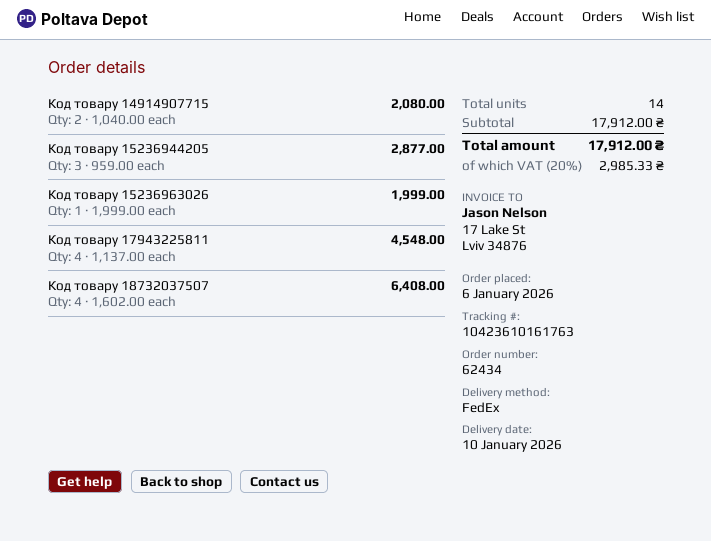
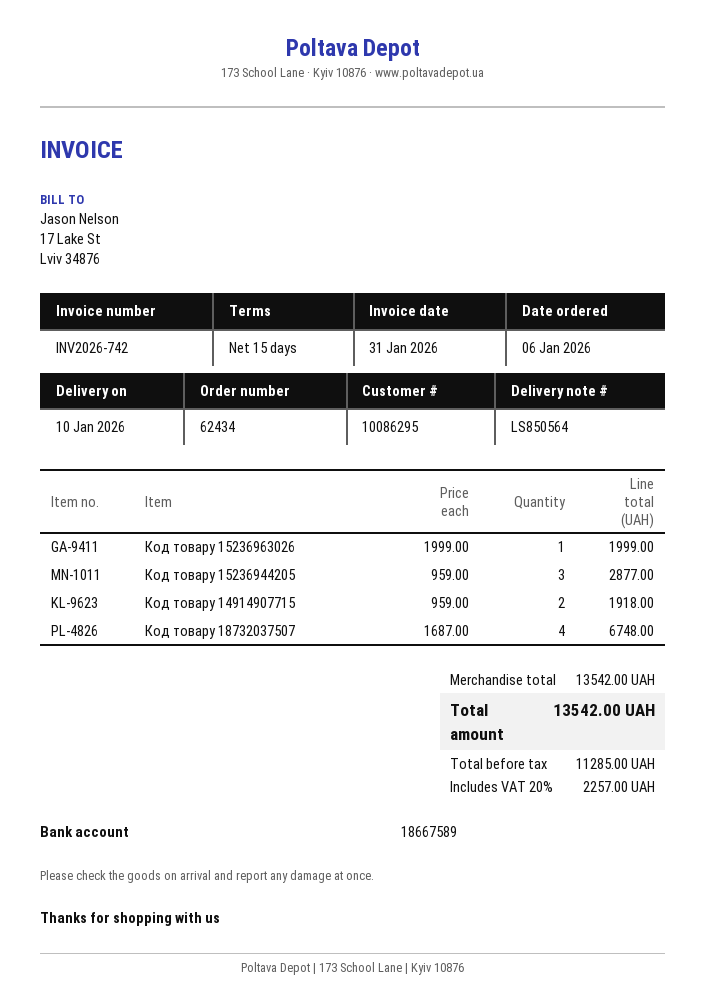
Код товару 14914907715: 2 x 1040.00 = 2080.00 -> 2 x 959.00 = 1918.00
Код товару 17943225811: 4 x 1137.00 = 4548.00 -> none
Код товару 18732037507: 4 x 1602.00 = 6408.00 -> 4 x 1687.00 = 6748.00
subtotal: 17912.00 -> 13542.00
tax: 20% = 2985.33 -> 20% = 2257.00
total: 17912.00 -> 13542.00

